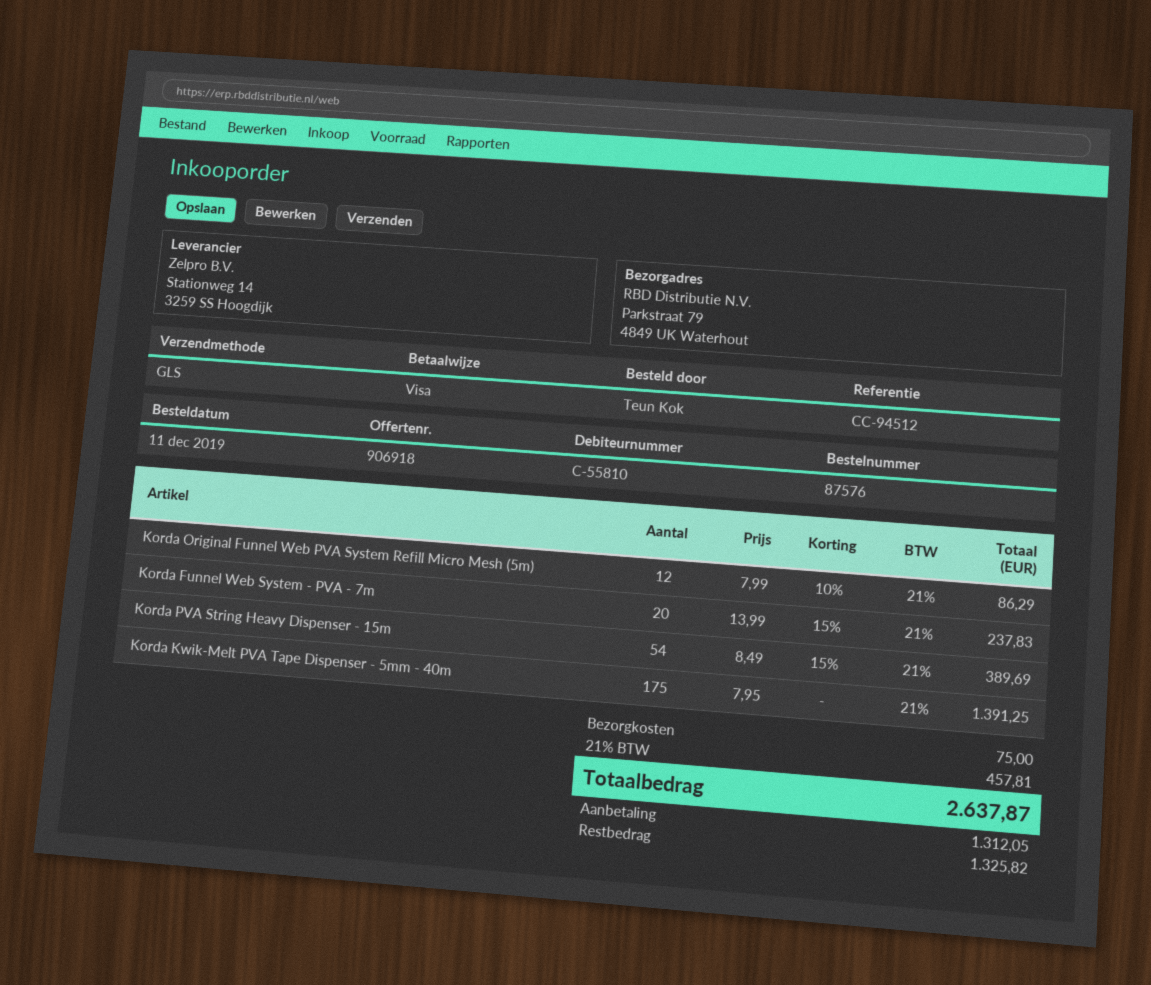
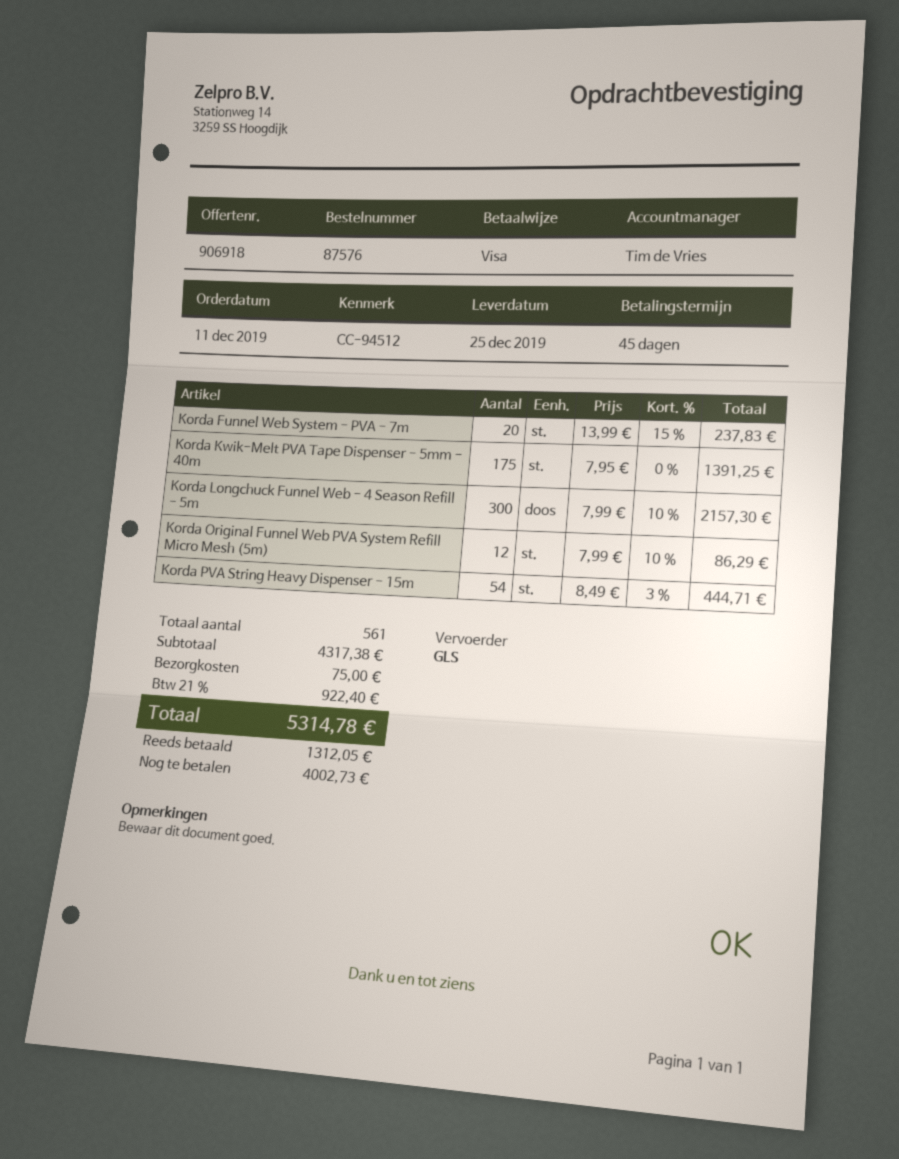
Korda PVA String Heavy Dispenser - 15m: 54 x 8.49 - 15% = 389.69 -> 54 x 8.49 - 3% = 444.71
Korda Longchuck Funnel Web - 4 Season Refill - 5m: none -> 300 x 7.99 - 10% = 2157.30
tax: 21% = 457.81 -> 21% = 922.40
total: 2637.87 -> 5314.78
balance: 1325.82 -> 4002.73

